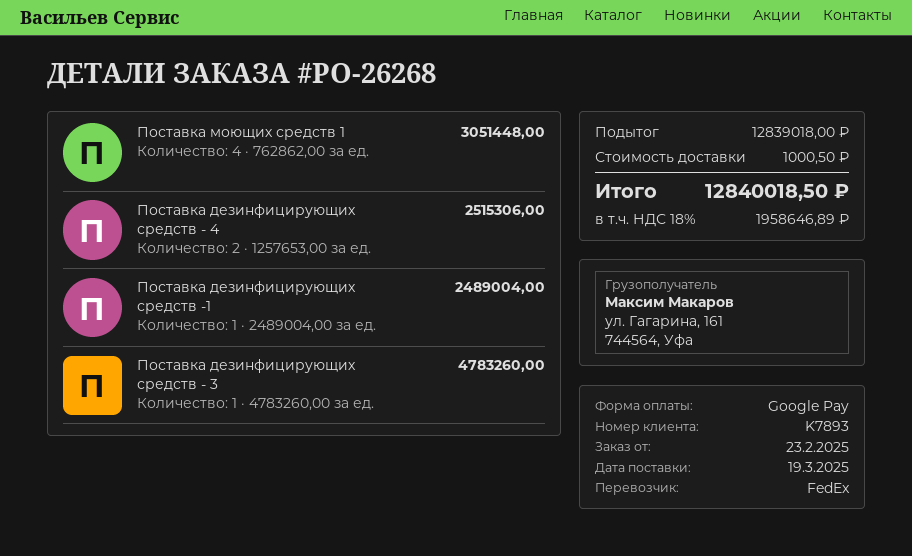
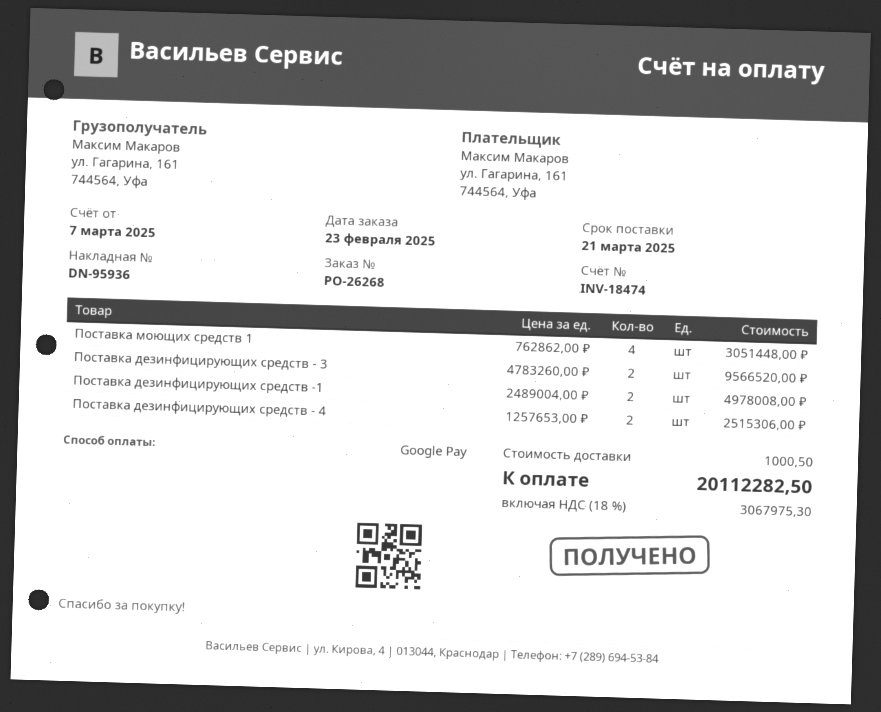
delivery date: 2025-03-19 -> 2025-03-21
Поставка дезинфицирующих средств -1: 1 x 2489004.00 = 2489004.00 -> 2 x 2489004.00 = 4978008.00
Поставка дезинфицирующих средств - 3: 1 x 4783260.00 = 4783260.00 -> 2 x 4783260.00 = 9566520.00
tax: 18% = 1958646.89 -> 18% = 3067975.30
total: 12840018.50 -> 20112282.50

